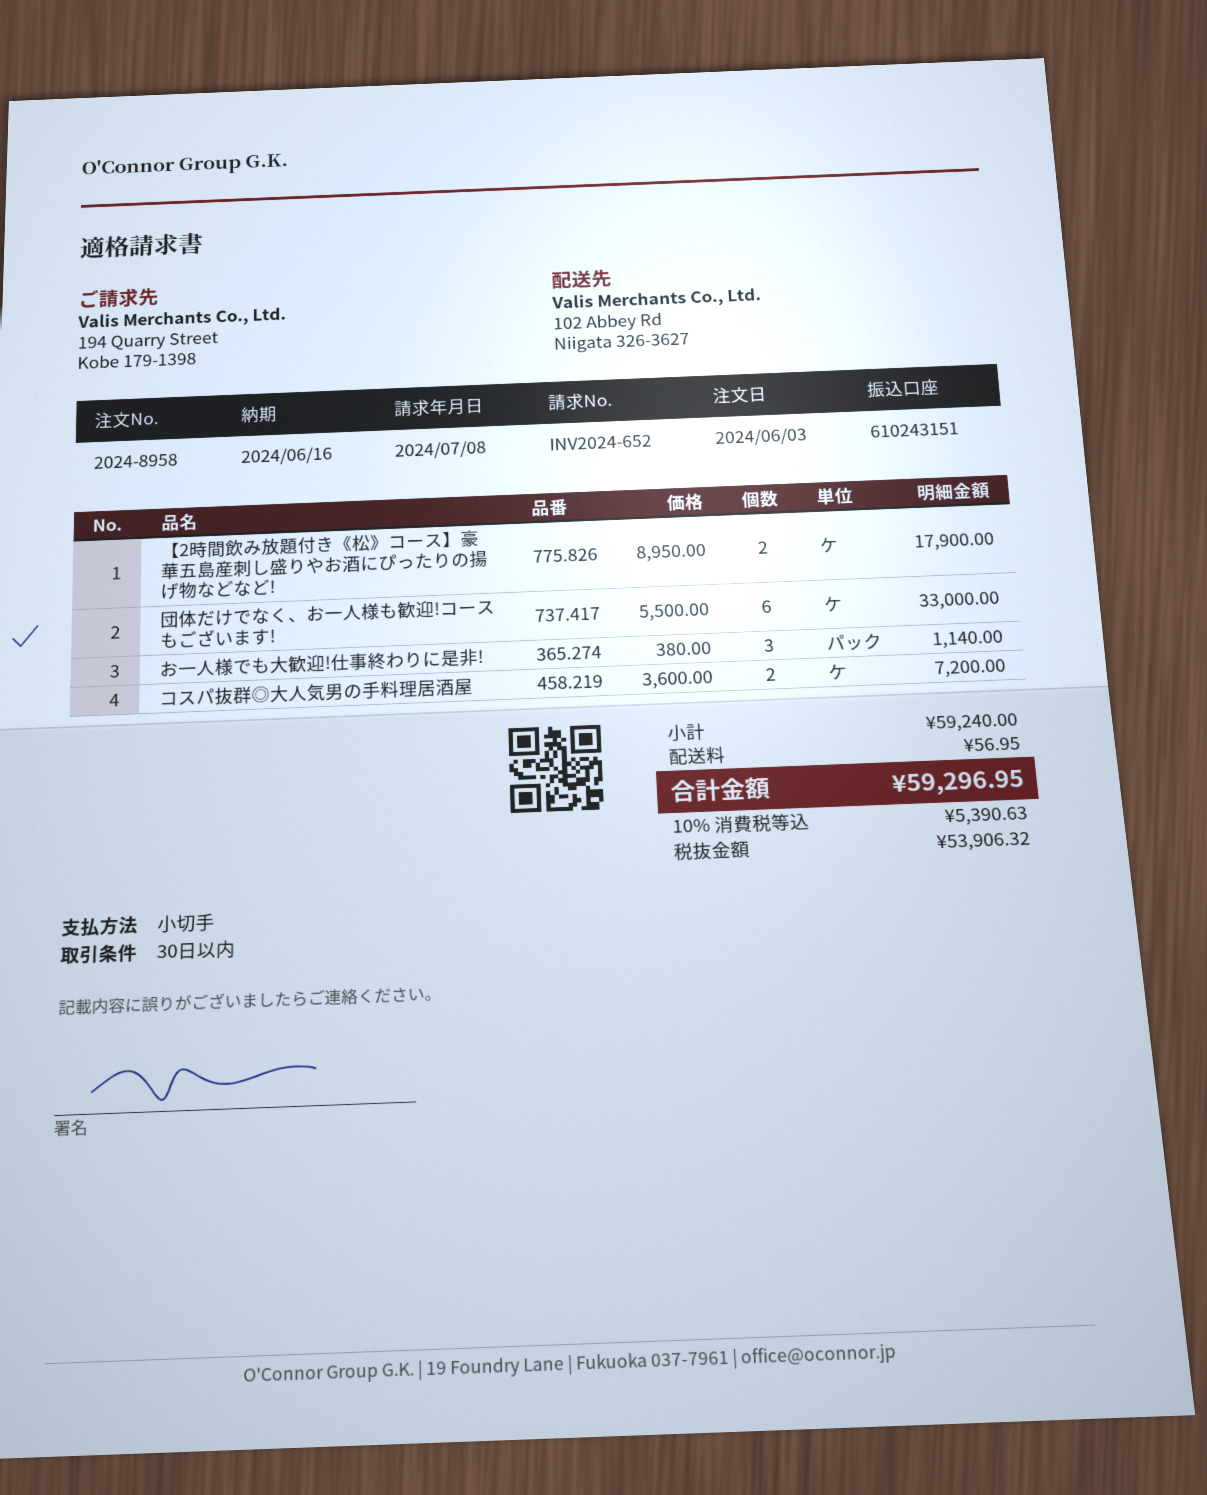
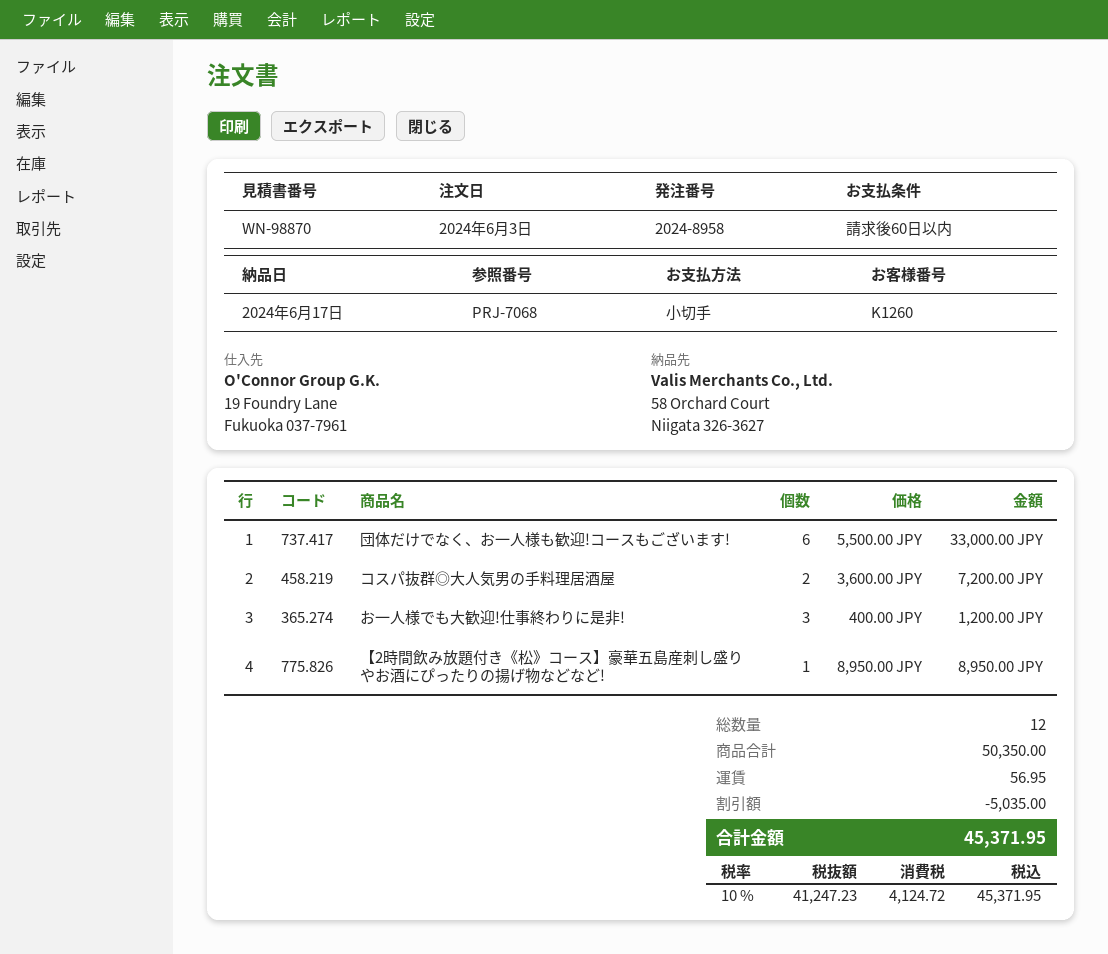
delivery date: 2024-06-16 -> 2024-06-17
payment terms: 30 days -> 60 days
ship to: 102 Abbey Rd, Niigata 326-3627 -> 58 Orchard Court, Niigata 326-3627
【2時間飲み放題付き《松》コース】豪華五島産刺し盛りやお酒にぴったりの揚げ物などなど!: 2 x 8950.00 = 17900.00 -> 1 x 8950.00 = 8950.00
お一人様でも大歓迎!仕事終わりに是非!: 3 x 380.00 = 1140.00 -> 3 x 400.00 = 1200.00
subtotal: 59240.00 -> 50350.00
discount: none -> 5035.00
net: 53906.32 -> 41247.23
tax: 10% = 5390.63 -> 10% = 4124.72
total: 59296.95 -> 45371.95

